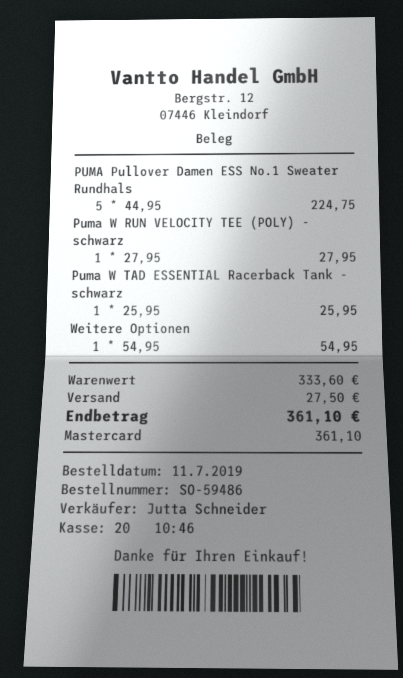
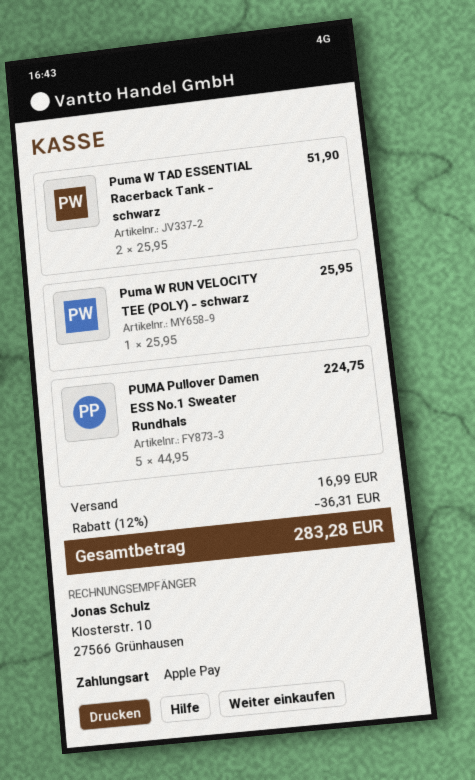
payment method: Mastercard -> Apple Pay
Puma W RUN VELOCITY TEE (POLY) - schwarz: 1 x 27.95 = 27.95 -> 1 x 25.95 = 25.95
Puma W TAD ESSENTIAL Racerback Tank - schwarz: 1 x 25.95 = 25.95 -> 2 x 25.95 = 51.90
Weitere Optionen: 1 x 54.95 = 54.95 -> none
discount: none -> 12% = 36.31
shipping: 27.50 -> 16.99
total: 361.10 -> 283.28

